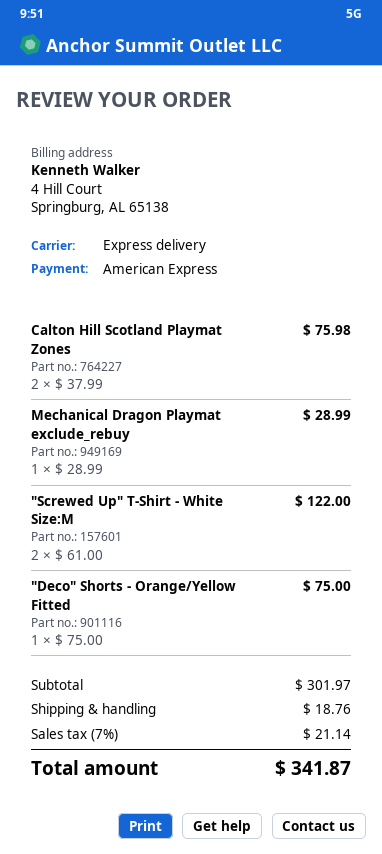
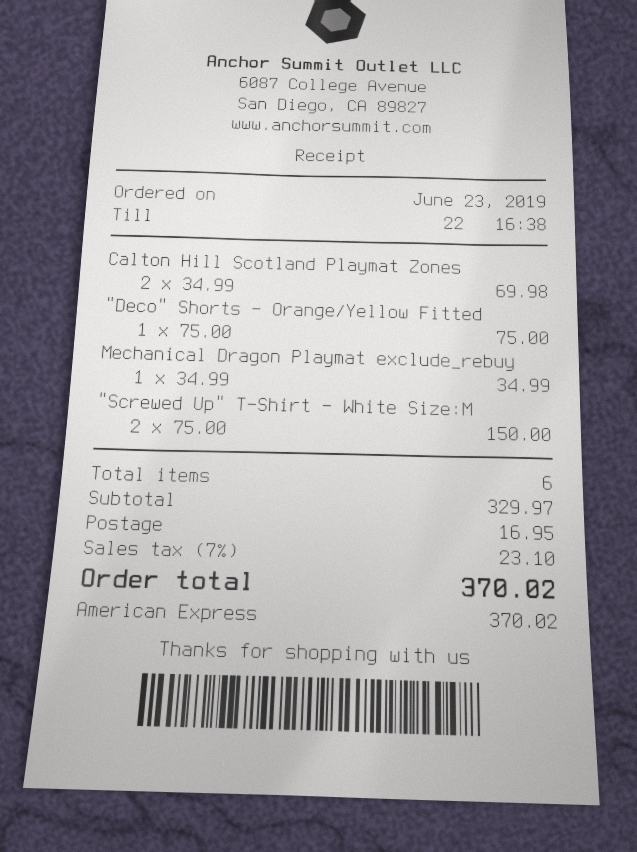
Calton Hill Scotland Playmat Zones: 2 x 37.99 = 75.98 -> 2 x 34.99 = 69.98
Mechanical Dragon Playmat exclude_rebuy: 1 x 28.99 = 28.99 -> 1 x 34.99 = 34.99
"Screwed Up" T-Shirt - White Size:M: 2 x 61.00 = 122.00 -> 2 x 75.00 = 150.00
subtotal: 301.97 -> 329.97
shipping: 18.76 -> 16.95
tax: 7% = 21.14 -> 7% = 23.10
total: 341.87 -> 370.02

